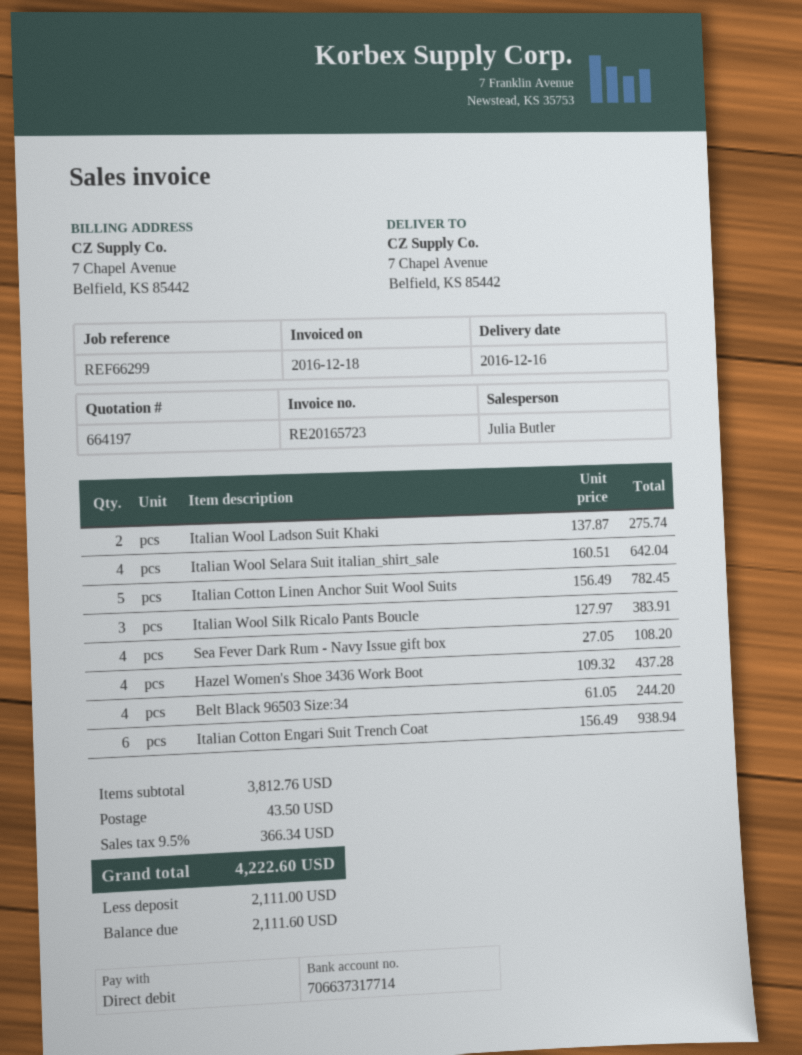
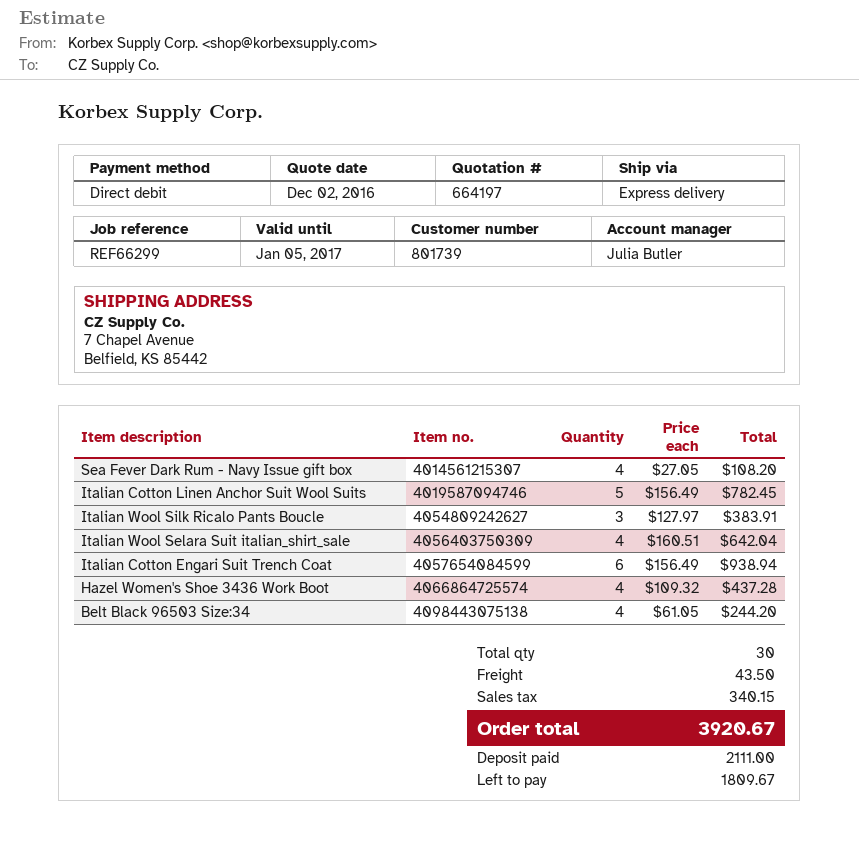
Italian Wool Ladson Suit Khaki: 2 x 137.87 = 275.74 -> none
tax: 366.34 -> 340.15
total: 4222.60 -> 3920.67
balance: 2111.60 -> 1809.67

